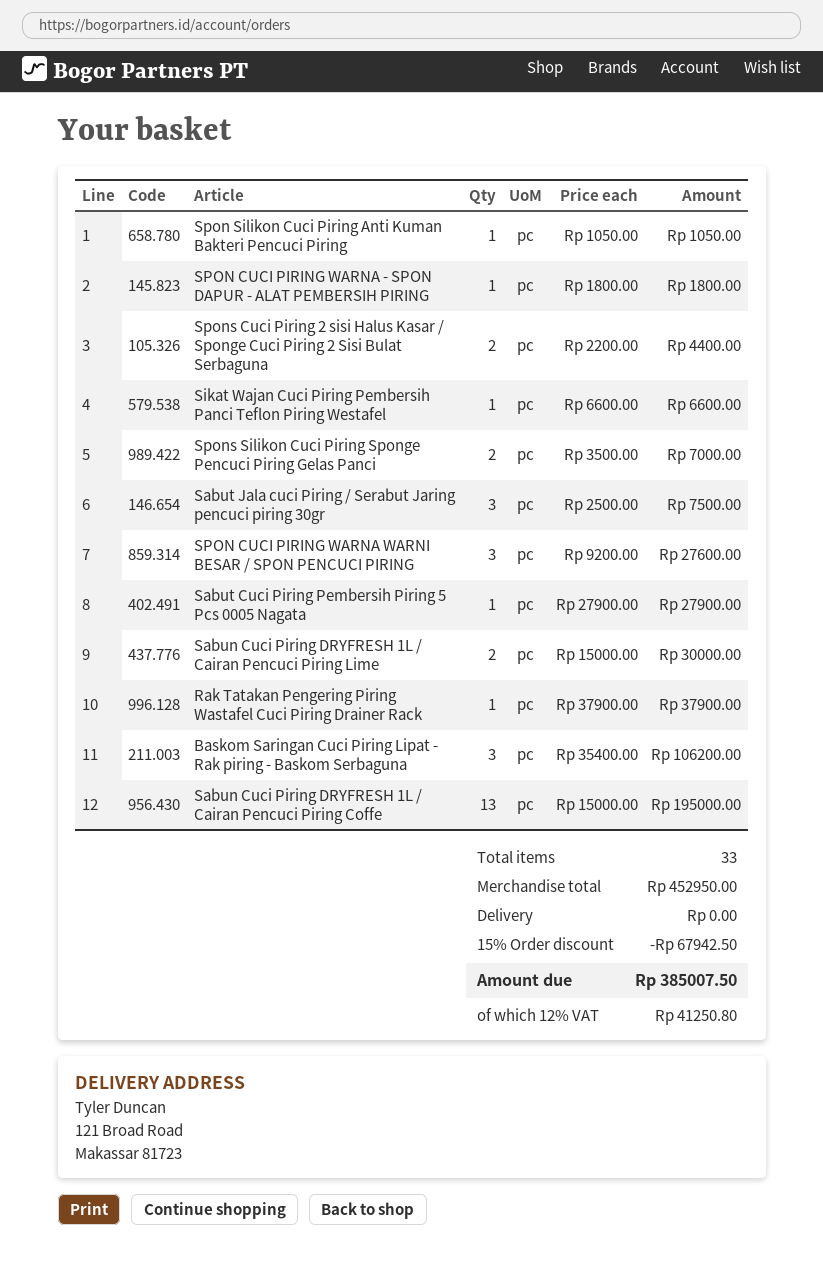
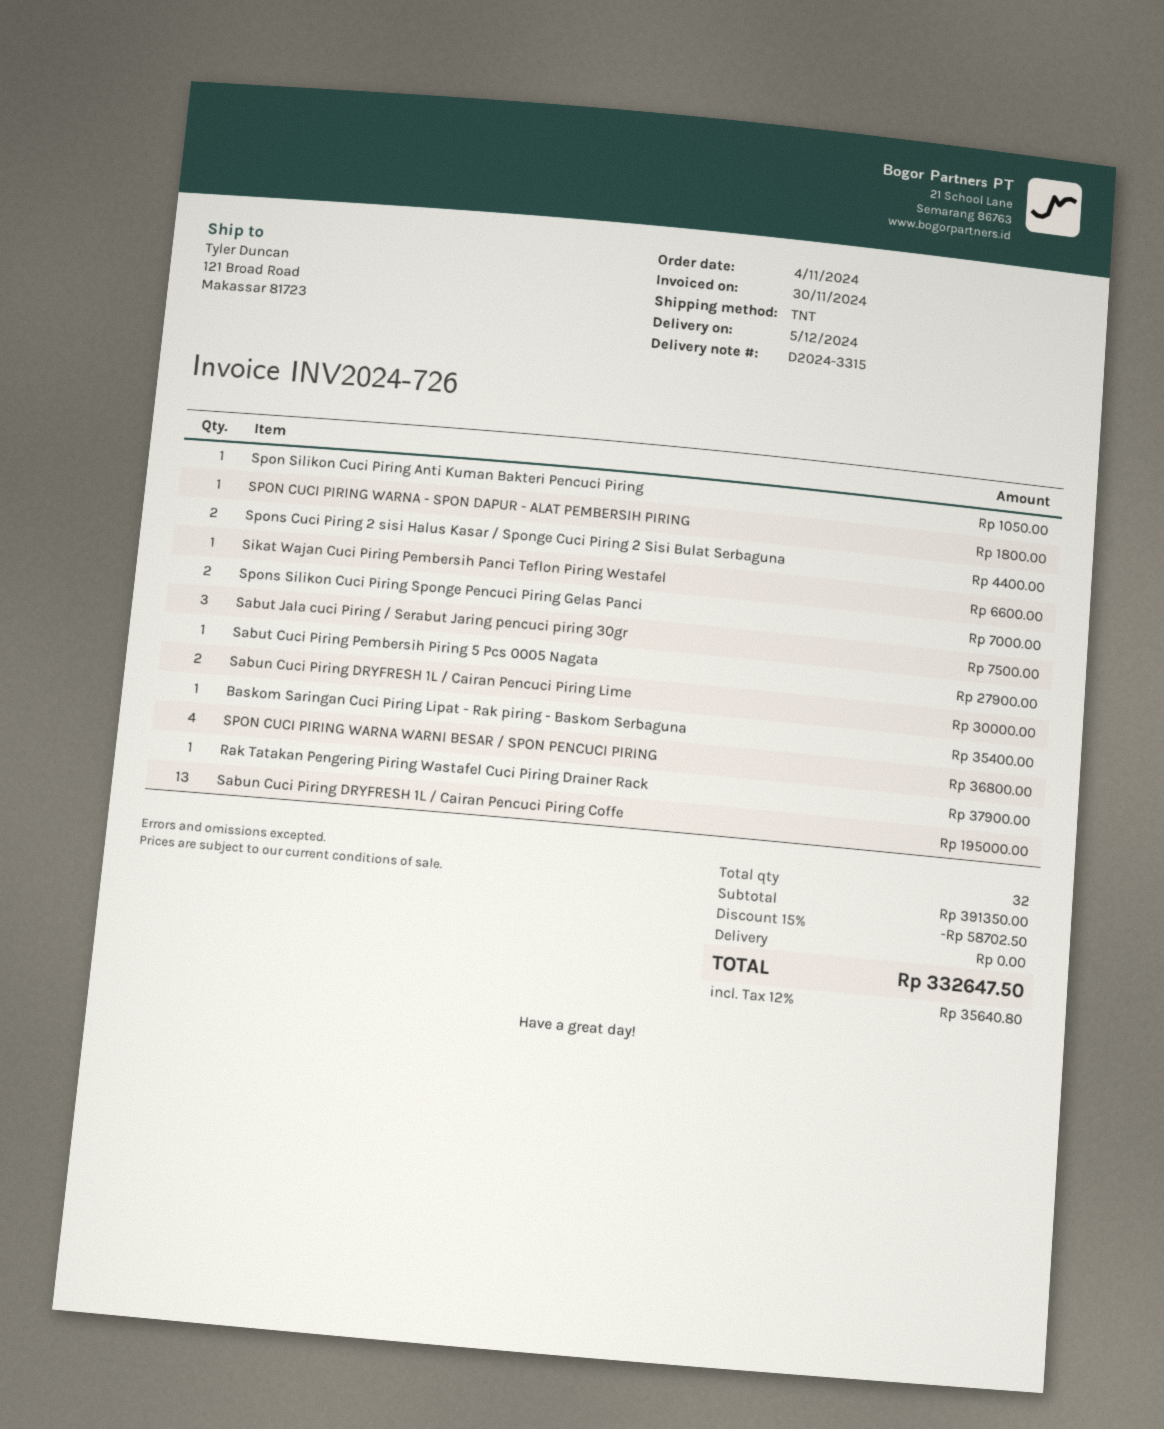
SPON CUCI PIRING WARNA WARNI BESAR / SPON PENCUCI PIRING: 3 for 27600.00 -> 4 for 36800.00
Baskom Saringan Cuci Piring Lipat - Rak piring - Baskom Serbaguna: 3 for 106200.00 -> 1 for 35400.00
total quantity: 33 -> 32
subtotal: 452950.00 -> 391350.00
discount: 15% = 67942.50 -> 15% = 58702.50
tax: 12% = 41250.80 -> 12% = 35640.80
total: 385007.50 -> 332647.50

